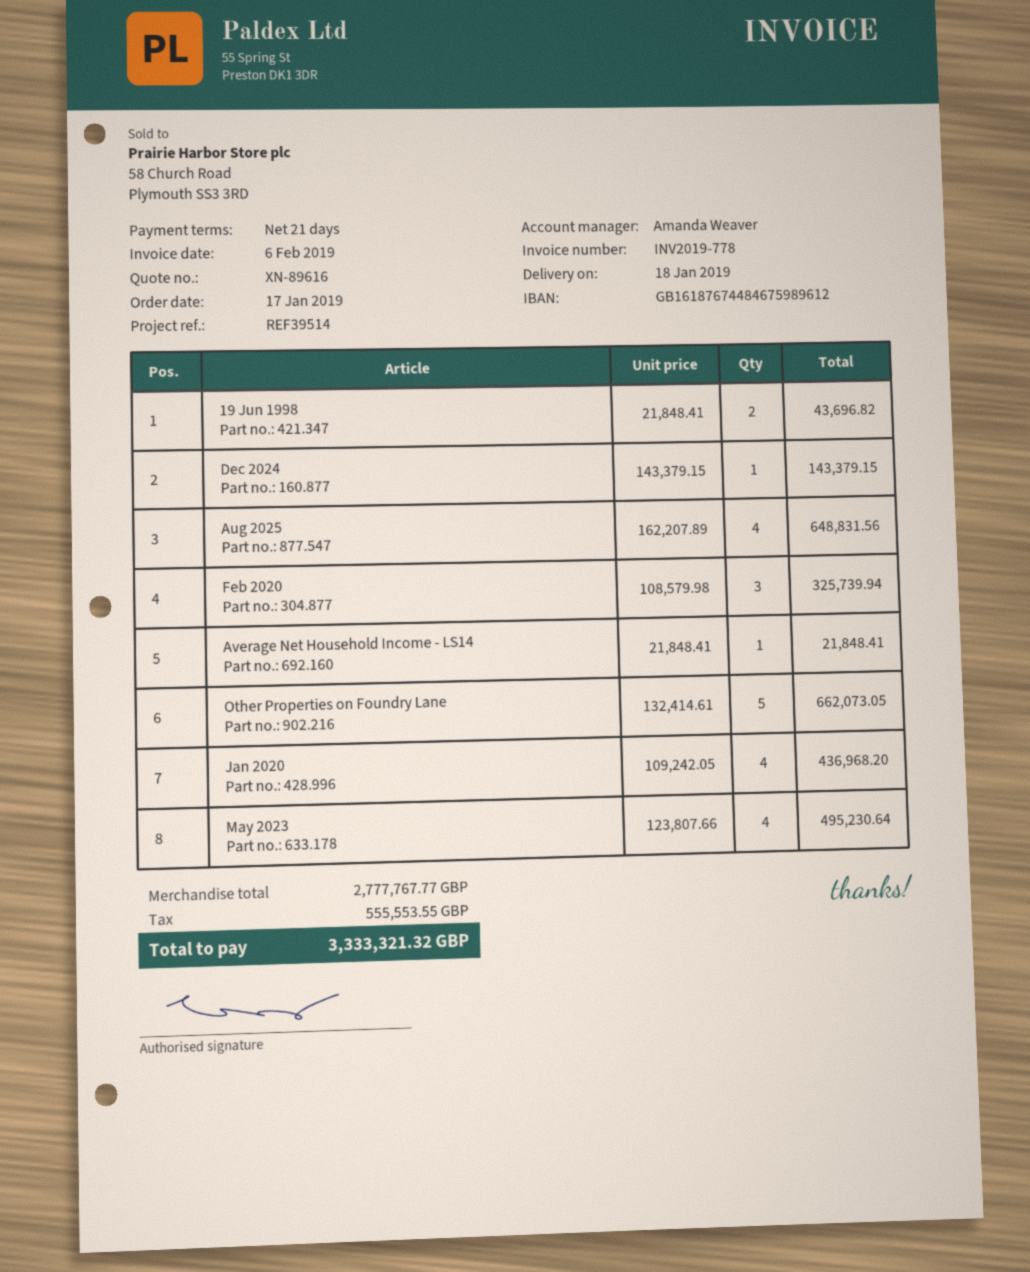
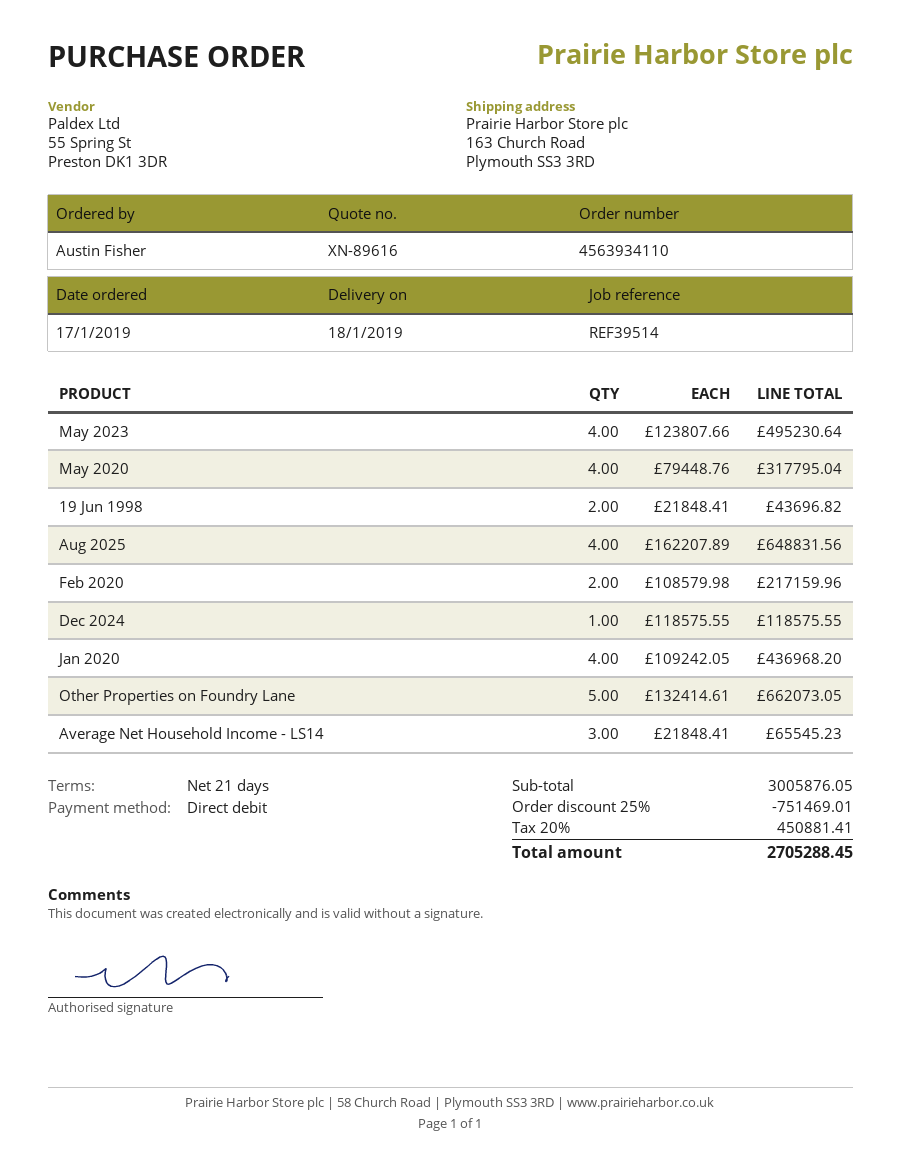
Dec 2024: 1 x 143379.15 = 143379.15 -> 1 x 118575.55 = 118575.55
Feb 2020: 3 x 108579.98 = 325739.94 -> 2 x 108579.98 = 217159.96
Average Net Household Income - LS14: 1 x 21848.41 = 21848.41 -> 3 x 21848.41 = 65545.23
May 2020: none -> 4 x 79448.76 = 317795.04
subtotal: 2777767.77 -> 3005876.05
discount: none -> 25% = 751469.01
tax: 555553.55 -> 450881.41
total: 3333321.32 -> 2705288.45

